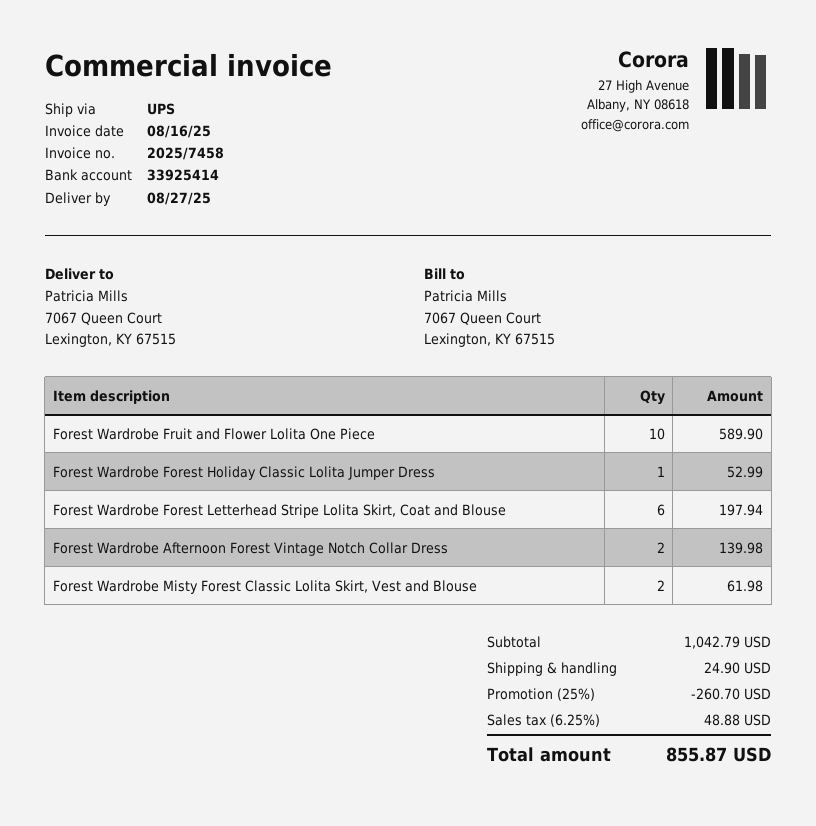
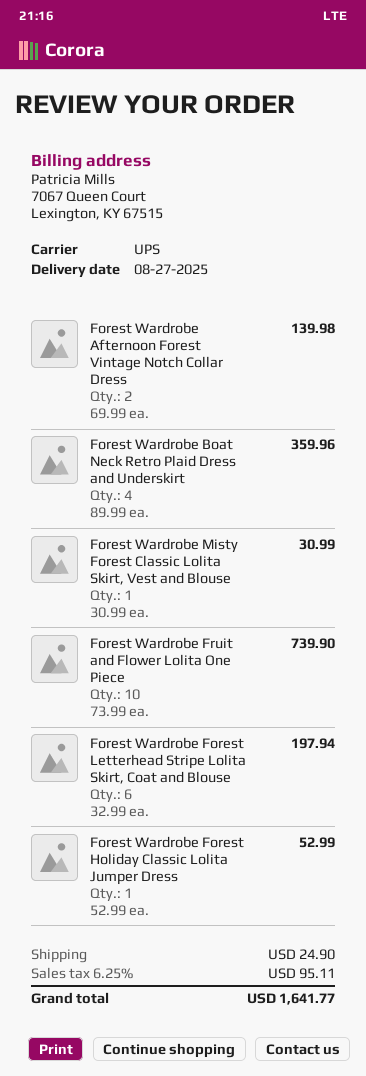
Forest Wardrobe Fruit and Flower Lolita One Piece: 10 for 589.90 -> 10 for 739.90
Forest Wardrobe Misty Forest Classic Lolita Skirt, Vest and Blouse: 2 for 61.98 -> 1 for 30.99
Forest Wardrobe Boat Neck Retro Plaid Dress and Underskirt: none -> 4 for 359.96
discount: 25% = 260.70 -> none
tax: 6.25% = 48.88 -> 6.25% = 95.11
total: 855.87 -> 1641.77

